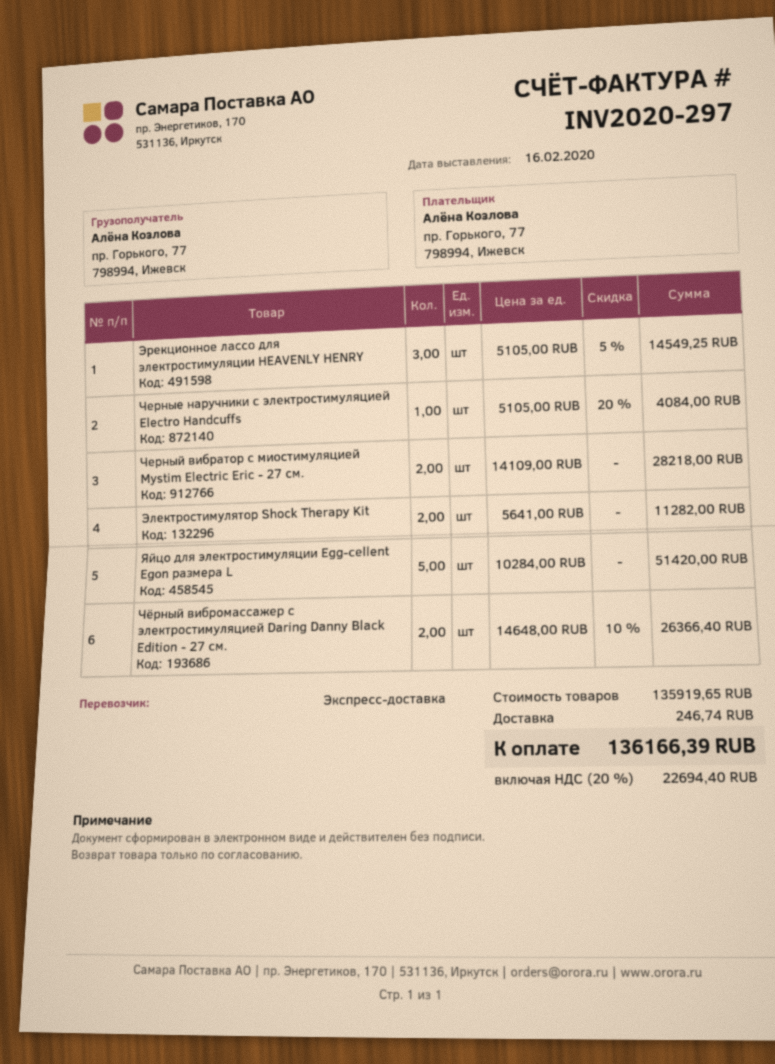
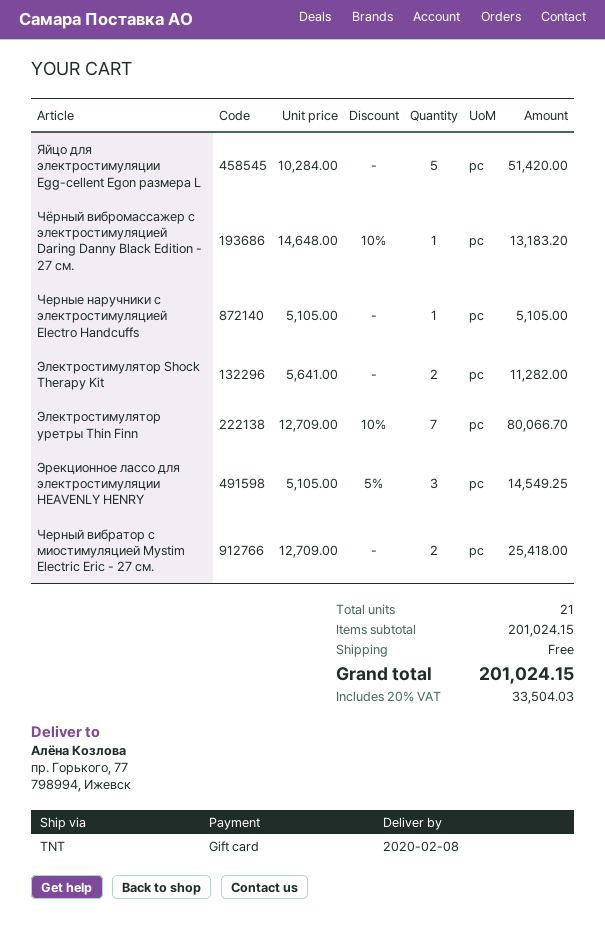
shipping method: express -> TNT
Черные наручники с электростимуляцией Electro Handcuffs: 1 x 5105.00 - 20% = 4084.00 -> 1 x 5105.00 = 5105.00
Черный вибратор с миостимуляцией Mystim Electric Eric - 27 см.: 2 x 14109.00 = 28218.00 -> 2 x 12709.00 = 25418.00
Чёрный вибромассажер c электростимуляцией Daring Danny Black Edition - 27 см.: 2 x 14648.00 - 10% = 26366.40 -> 1 x 14648.00 - 10% = 13183.20
Электростимулятор уретры Thin Finn: none -> 7 x 12709.00 - 10% = 80066.70
subtotal: 135919.65 -> 201024.15
shipping: 246.74 -> 0.00
tax: 20% = 22694.40 -> 20% = 33504.03
total: 136166.39 -> 201024.15

